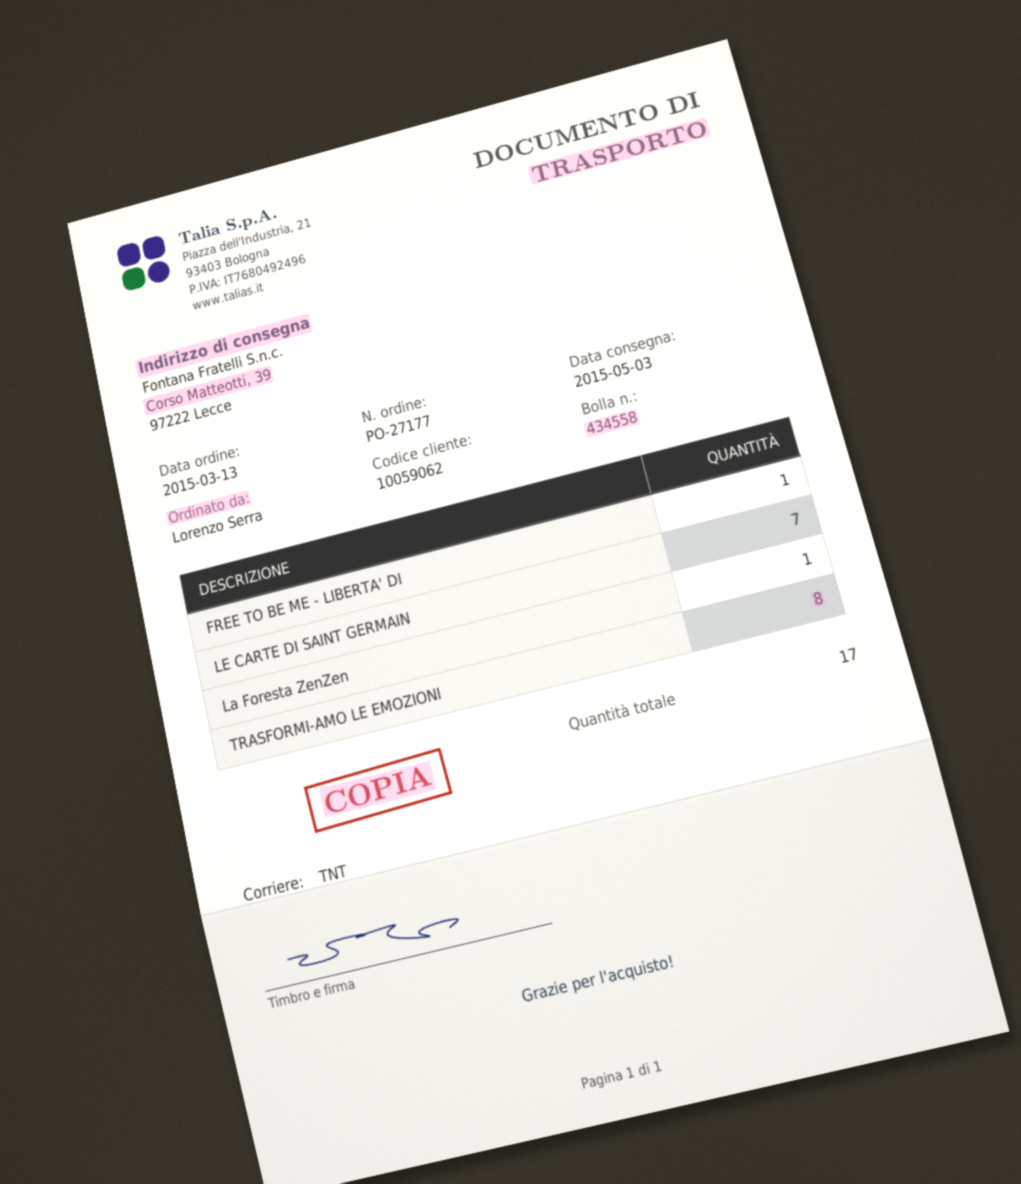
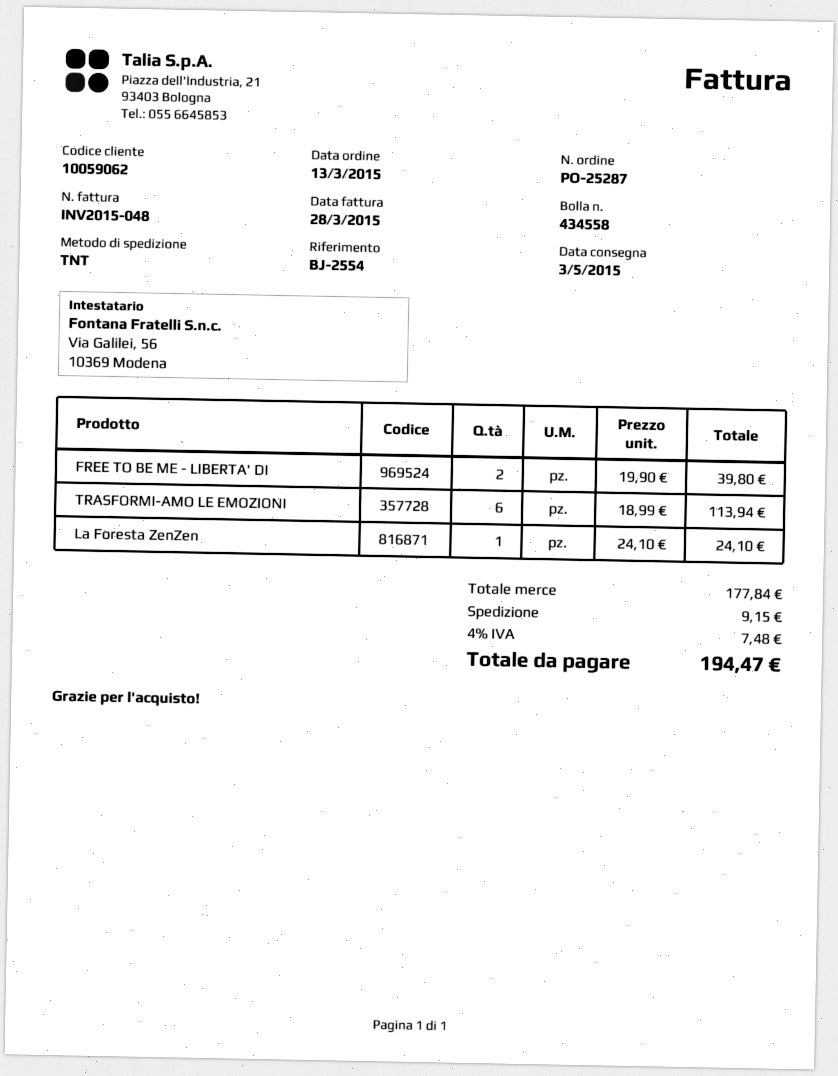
order number: PO-27177 -> PO-25287
FREE TO BE ME - LIBERTA' DI: 1 -> 2
LE CARTE DI SAINT GERMAIN: 7 -> none
TRASFORMI-AMO LE EMOZIONI: 8 -> 6

